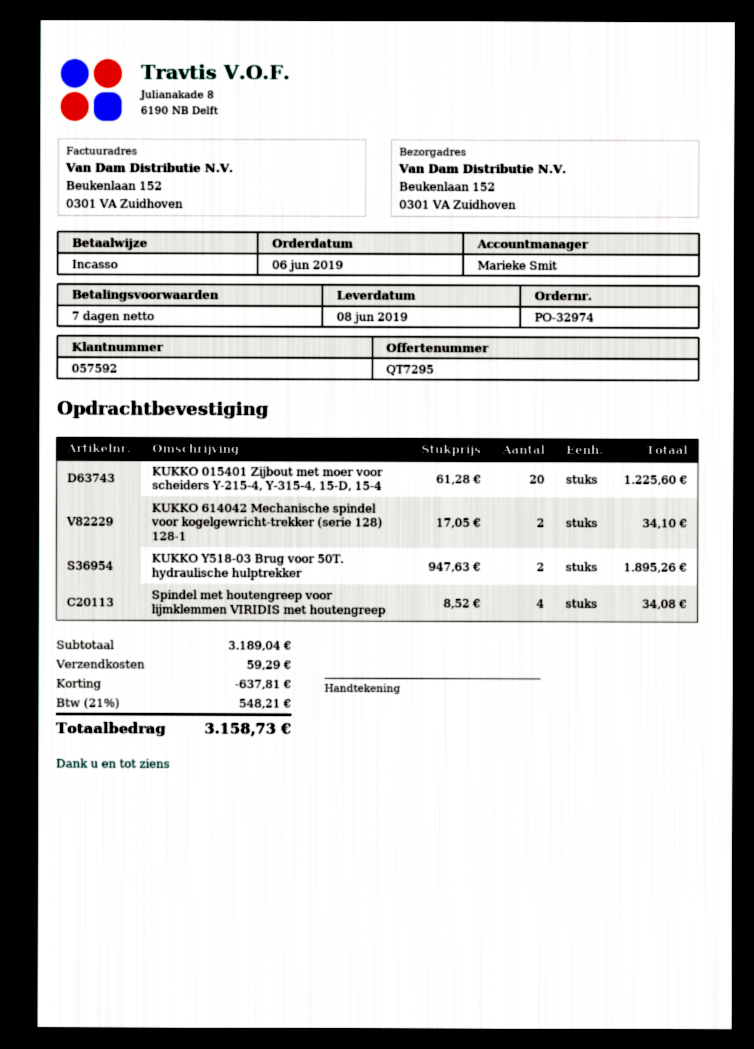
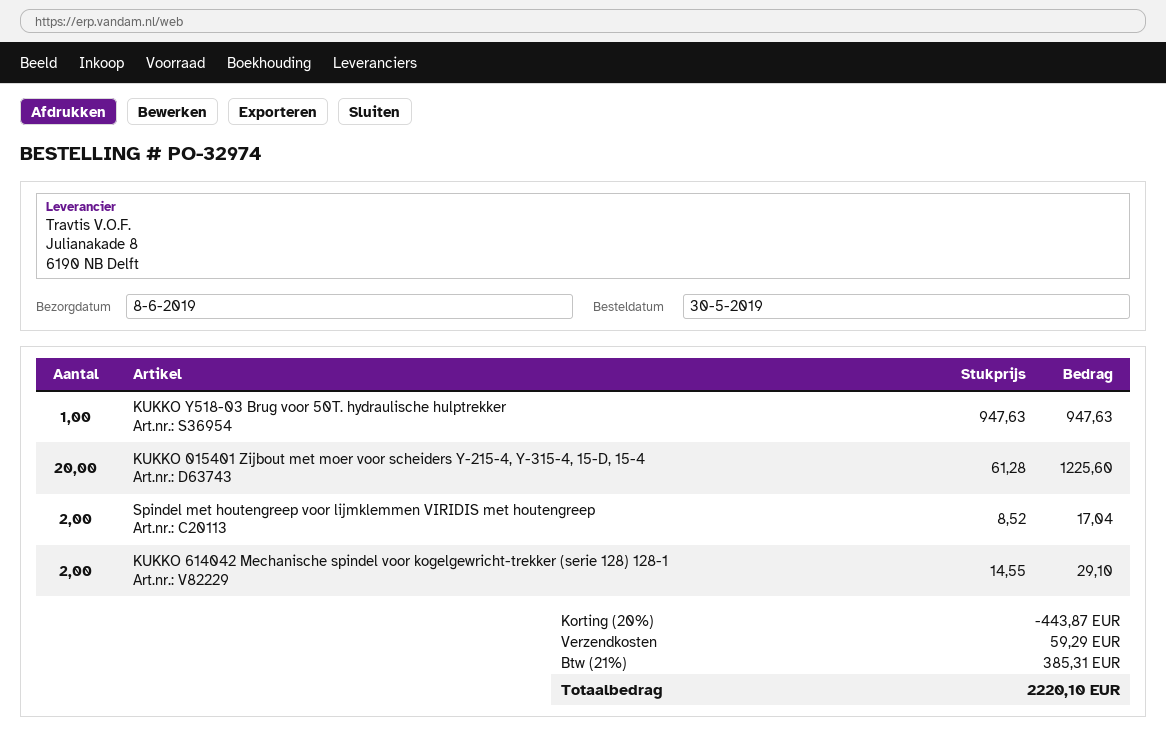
order date: 2019-06-06 -> 2019-05-30
KUKKO 614042 Mechanische spindel voor kogelgewricht-trekker (serie 128) 128-1: 2 x 17.05 = 34.10 -> 2 x 14.55 = 29.10
KUKKO Y518-03 Brug voor 50T. hydraulische hulptrekker: 2 x 947.63 = 1895.26 -> 1 x 947.63 = 947.63
Spindel met houtengreep voor lijmklemmen VIRIDIS met houtengreep: 4 x 8.52 = 34.08 -> 2 x 8.52 = 17.04
discount: 637.81 -> 443.87
tax: 21% = 548.21 -> 21% = 385.31
total: 3158.73 -> 2220.10

